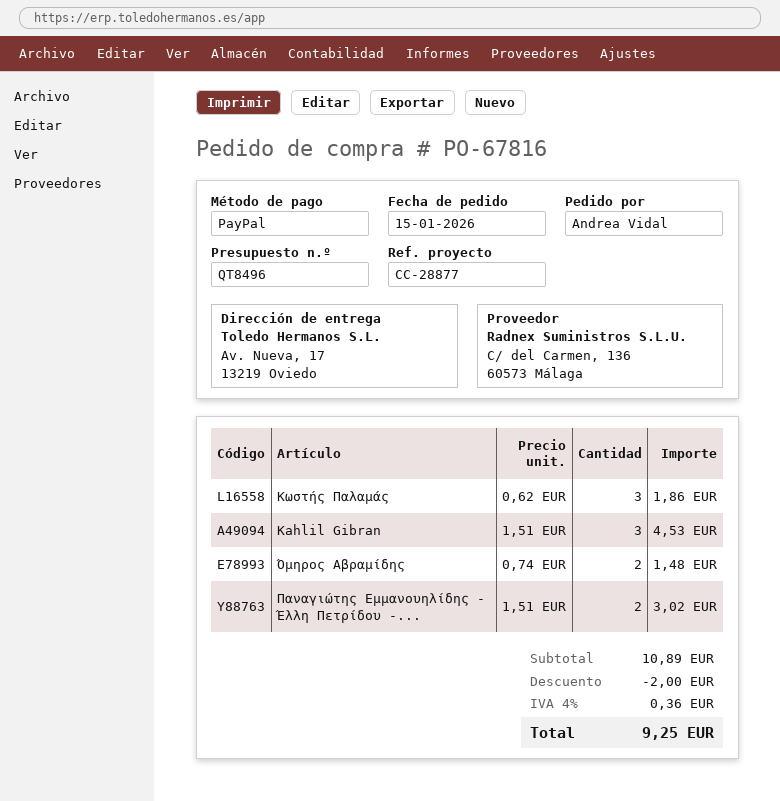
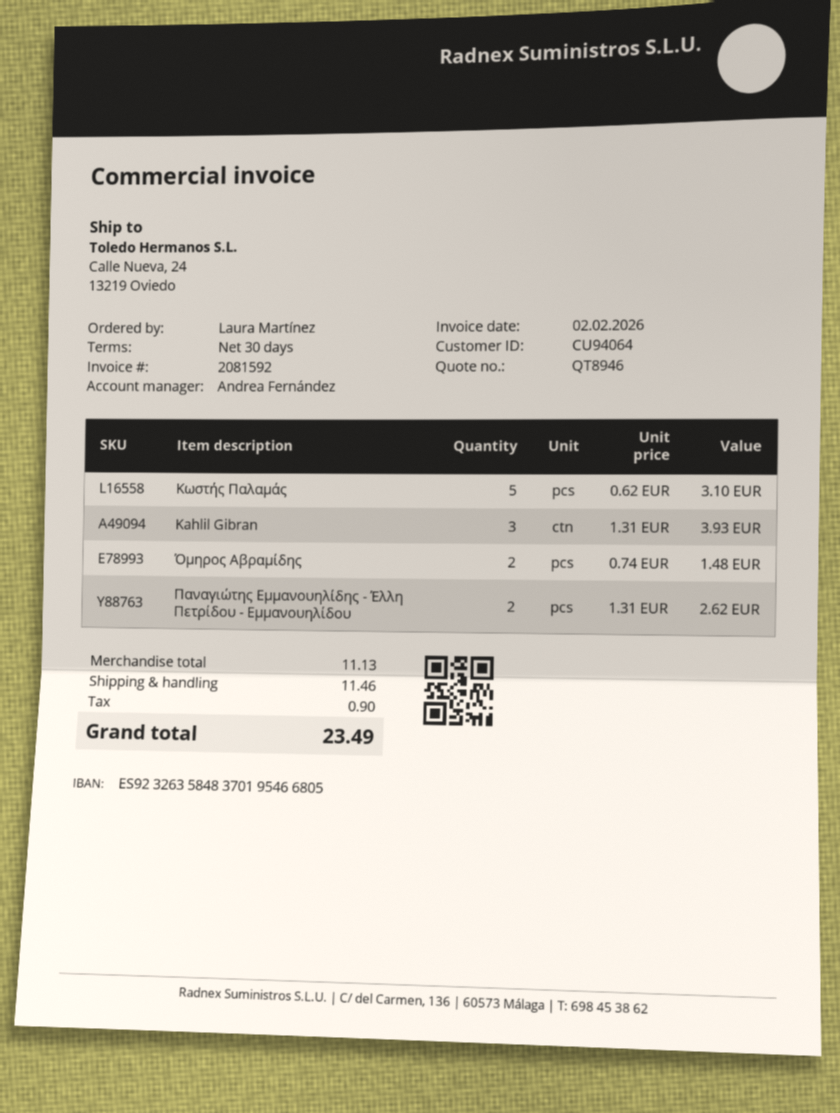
quote number: QT8496 -> QT8946
ordered by: Andrea Vidal -> Laura Martínez
ship to: Av. Nueva, 17, 13219 Oviedo -> Calle Nueva, 24, 13219 Oviedo
Κωστής Παλαμάς: 3 x 0.62 = 1.86 -> 5 x 0.62 = 3.10
Kahlil Gibran: 3 x 1.51 = 4.53 -> 3 x 1.31 = 3.93
Παναγιώτης Εμμανουηλίδης - Έλλη Πετρίδου -...: 2 x 1.51 = 3.02 -> 2 x 1.31 = 2.62
subtotal: 10.89 -> 11.13
discount: 2.00 -> none
shipping: none -> 11.46
tax: 0.36 -> 0.90
total: 9.25 -> 23.49

